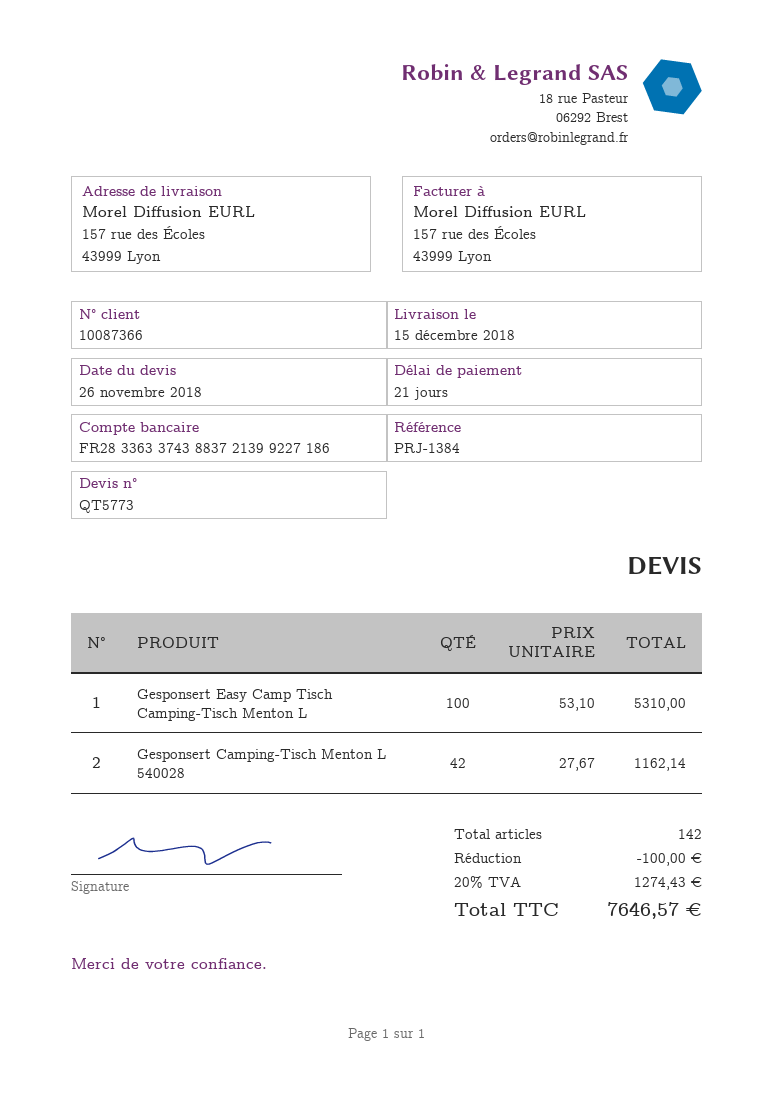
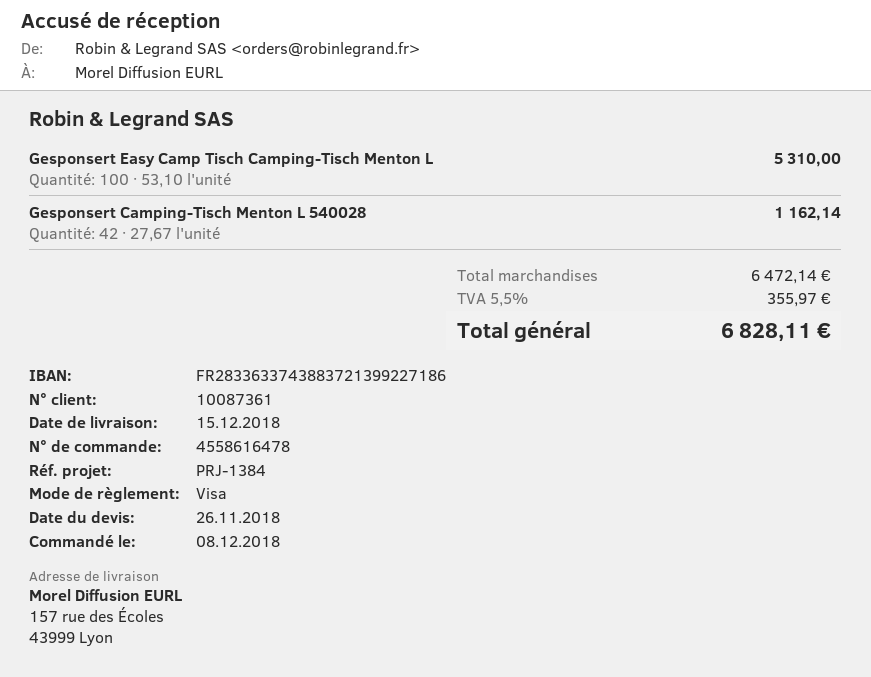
customer number: 10087366 -> 10087361
discount: 100.00 -> none
tax: 20% = 1274.43 -> 5.5% = 355.97
total: 7646.57 -> 6828.11

